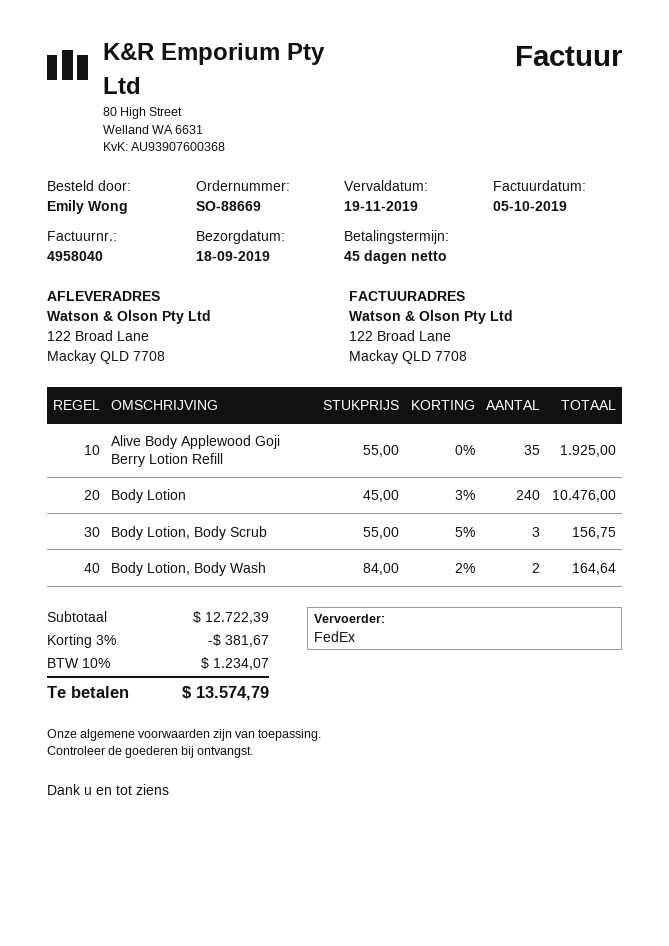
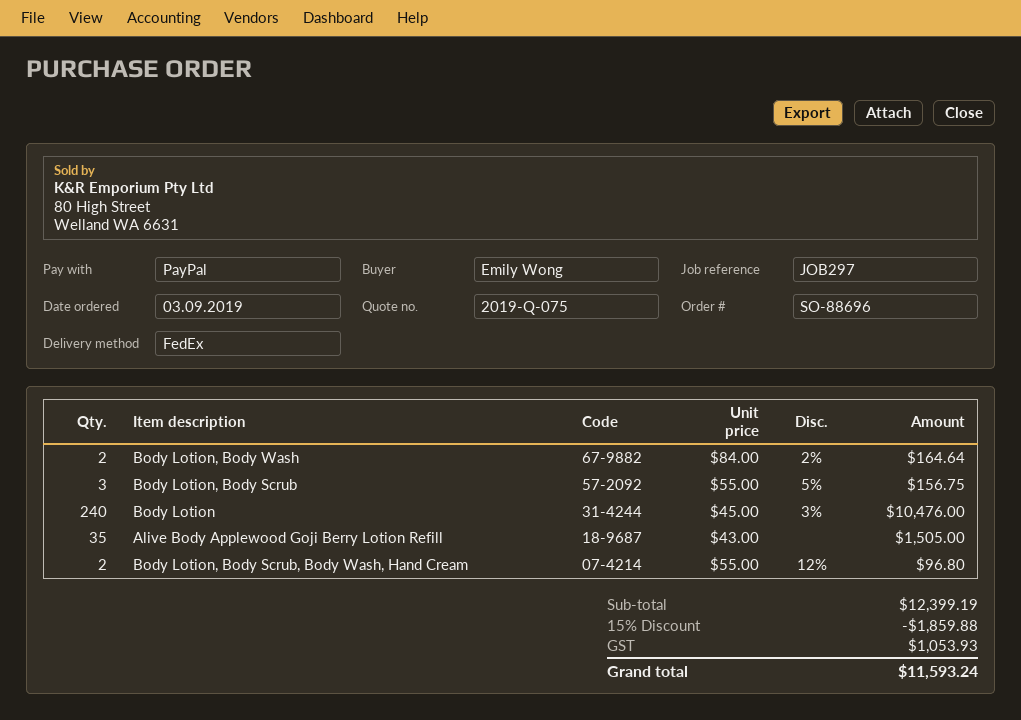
order number: SO-88669 -> SO-88696
Alive Body Applewood Goji Berry Lotion Refill: 35 x 55.00 = 1925.00 -> 35 x 43.00 = 1505.00
Body Lotion, Body Scrub, Body Wash, Hand Cream: none -> 2 x 55.00 - 12% = 96.80
subtotal: 12722.39 -> 12399.19
discount: 3% = 381.67 -> 15% = 1859.88
tax: 1234.07 -> 1053.93
total: 13574.79 -> 11593.24

